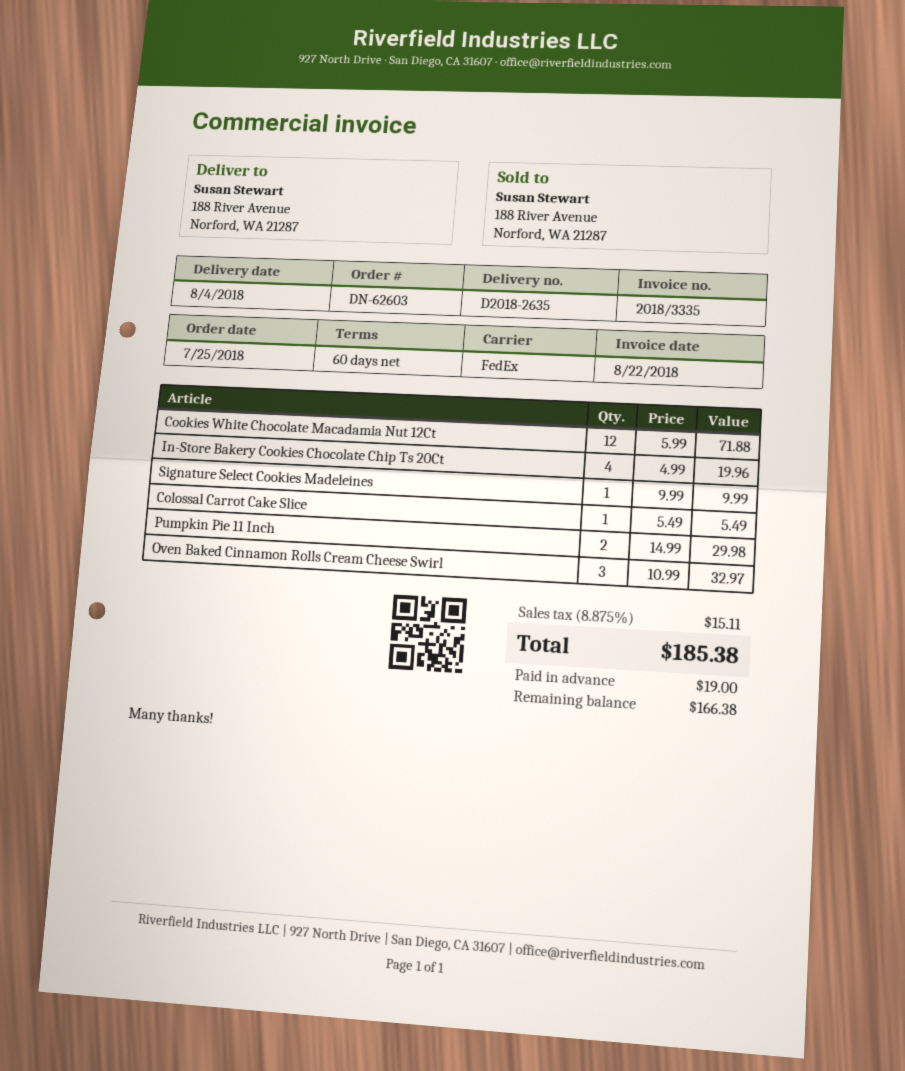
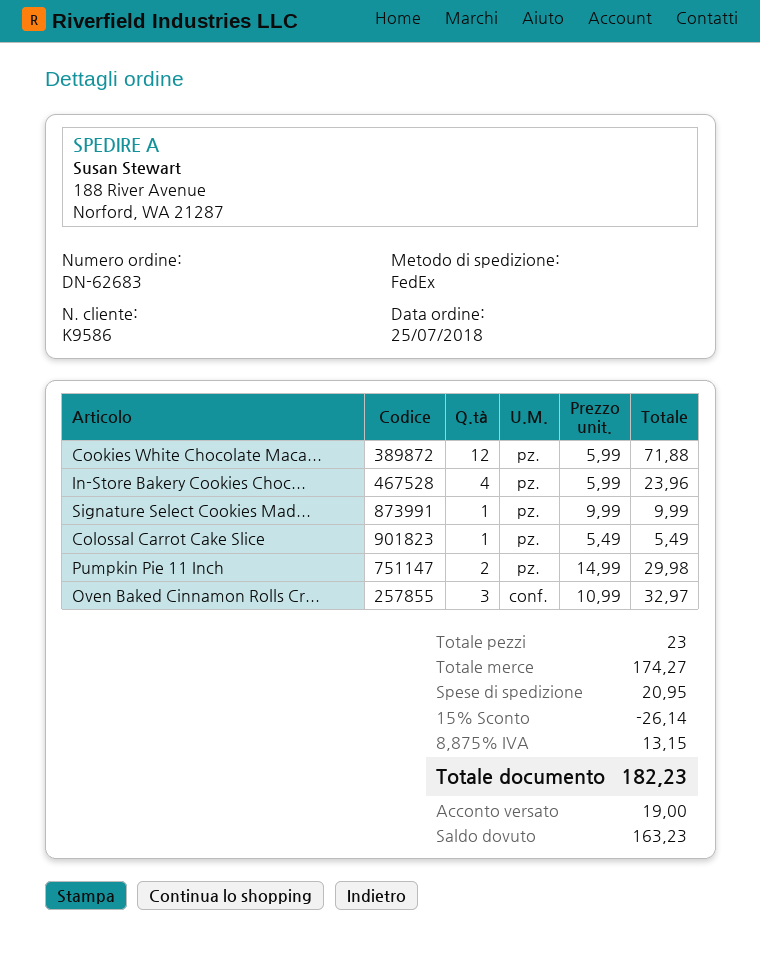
order number: DN-62603 -> DN-62683
In-Store Bakery Cookies Chocolate Chip Ts 20Ct: 4 x 4.99 = 19.96 -> 4 x 5.99 = 23.96
discount: none -> 15% = 26.14
shipping: none -> 20.95
tax: 8.875% = 15.11 -> 8.875% = 13.15
total: 185.38 -> 182.23
balance: 166.38 -> 163.23

